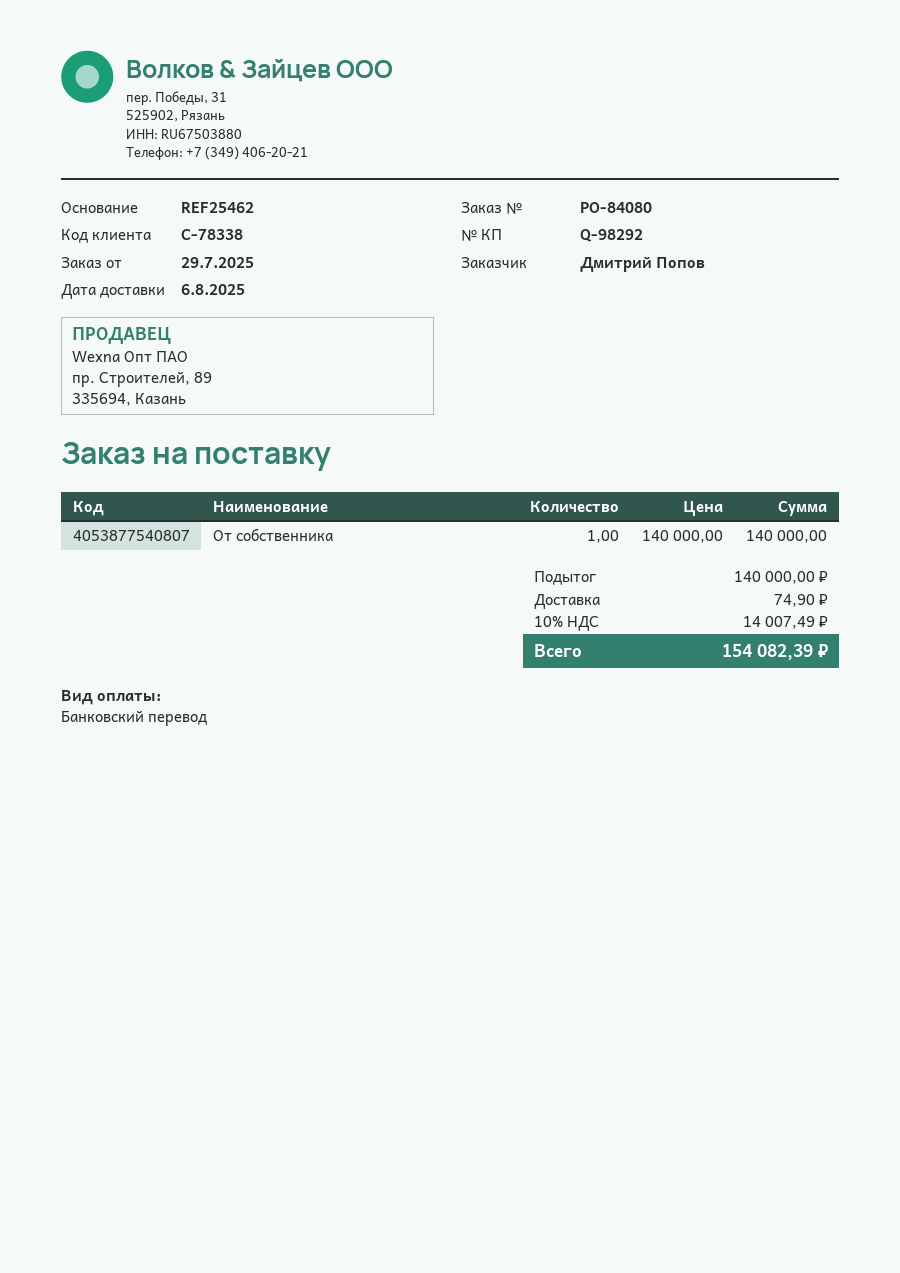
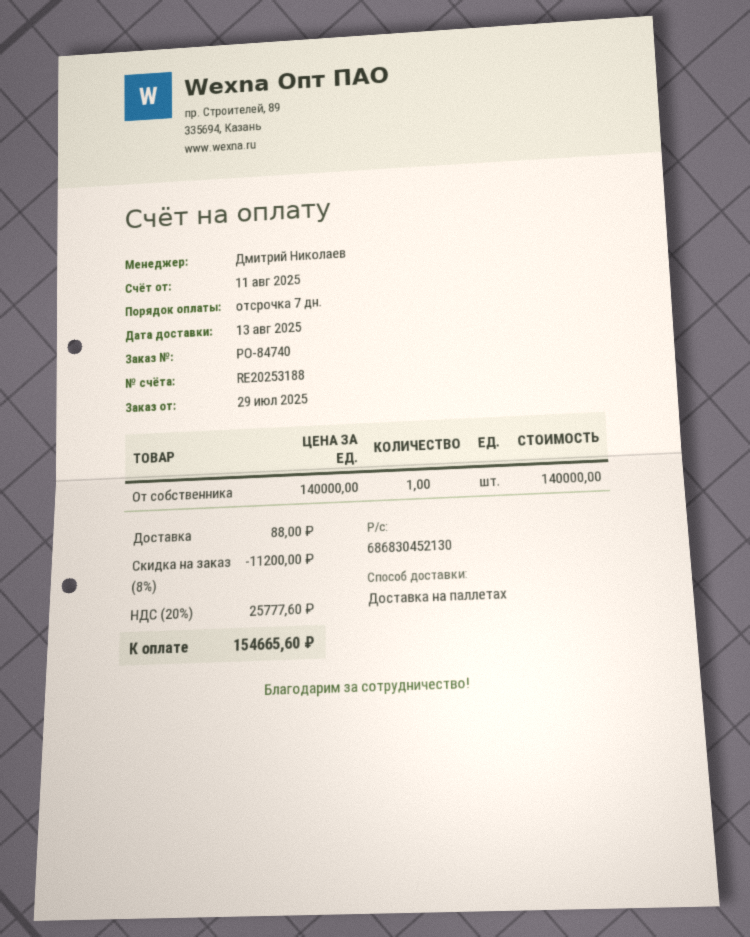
order number: PO-84080 -> PO-84740
delivery date: 2025-08-06 -> 2025-08-13
discount: none -> 8% = 11200.00
shipping: 74.90 -> 88.00
tax: 10% = 14007.49 -> 20% = 25777.60
total: 154082.39 -> 154665.60

